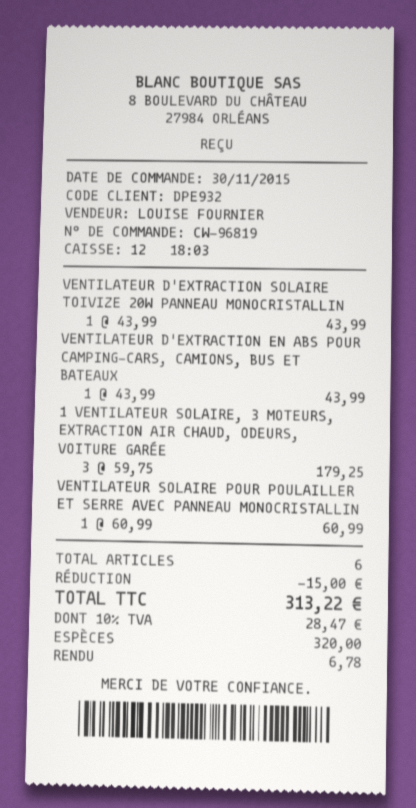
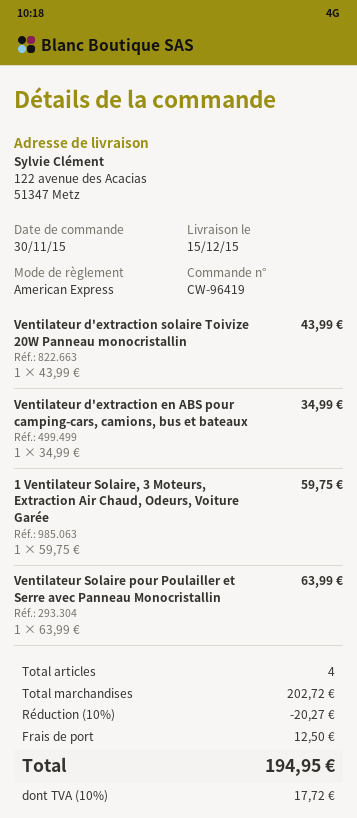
order number: CW-96819 -> CW-96419
payment method: cash -> American Express
VENTILATEUR D'EXTRACTION EN ABS POUR CAMPING-CARS, CAMIONS, BUS ET BATEAUX: 1 x 43.99 = 43.99 -> 1 x 34.99 = 34.99
1 VENTILATEUR SOLAIRE, 3 MOTEURS, EXTRACTION AIR CHAUD, ODEURS, VOITURE GARÉE: 3 x 59.75 = 179.25 -> 1 x 59.75 = 59.75
VENTILATEUR SOLAIRE POUR POULAILLER ET SERRE AVEC PANNEAU MONOCRISTALLIN: 1 x 60.99 = 60.99 -> 1 x 63.99 = 63.99
total quantity: 6 -> 4
discount: 15.00 -> 20.27
shipping: none -> 12.50
tax: 10% = 28.47 -> 10% = 17.72
total: 313.22 -> 194.95

